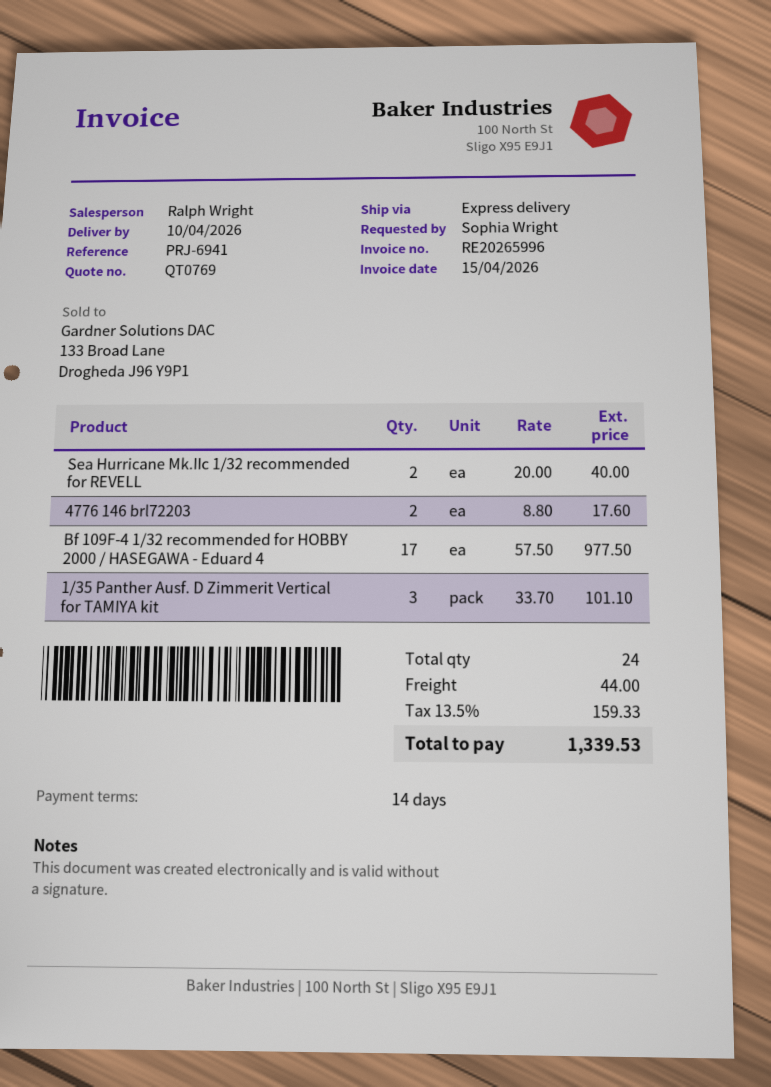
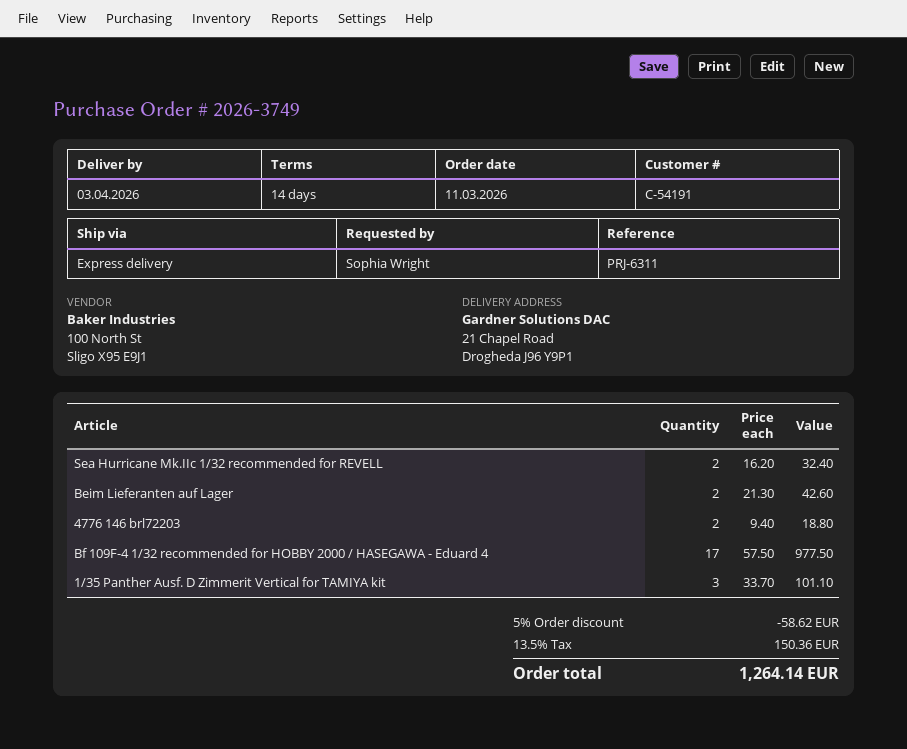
delivery date: 2026-04-10 -> 2026-04-03
reference: PRJ-6941 -> PRJ-6311
Sea Hurricane Mk.IIc 1/32 recommended for REVELL: 2 x 20.00 = 40.00 -> 2 x 16.20 = 32.40
4776 146 brl72203: 2 x 8.80 = 17.60 -> 2 x 9.40 = 18.80
Beim Lieferanten auf Lager: none -> 2 x 21.30 = 42.60
discount: none -> 5% = 58.62
shipping: 44.00 -> none
tax: 13.5% = 159.33 -> 13.5% = 150.36
total: 1339.53 -> 1264.14

